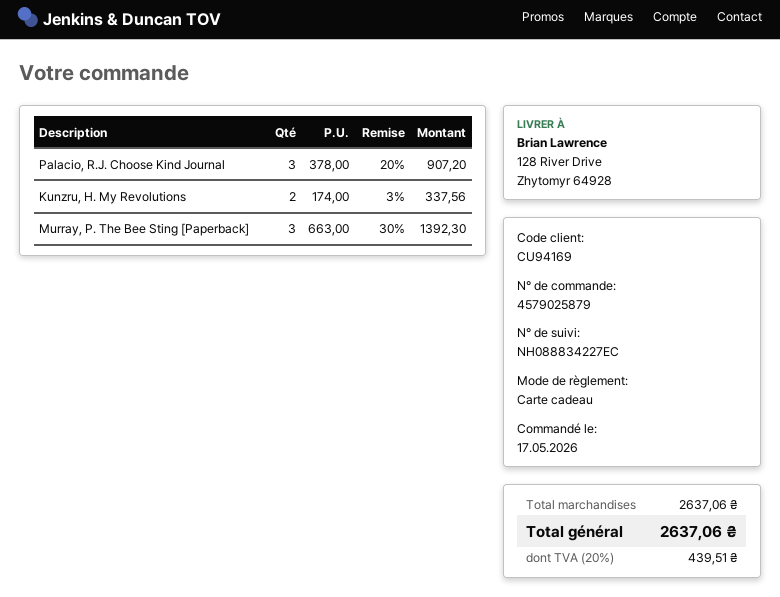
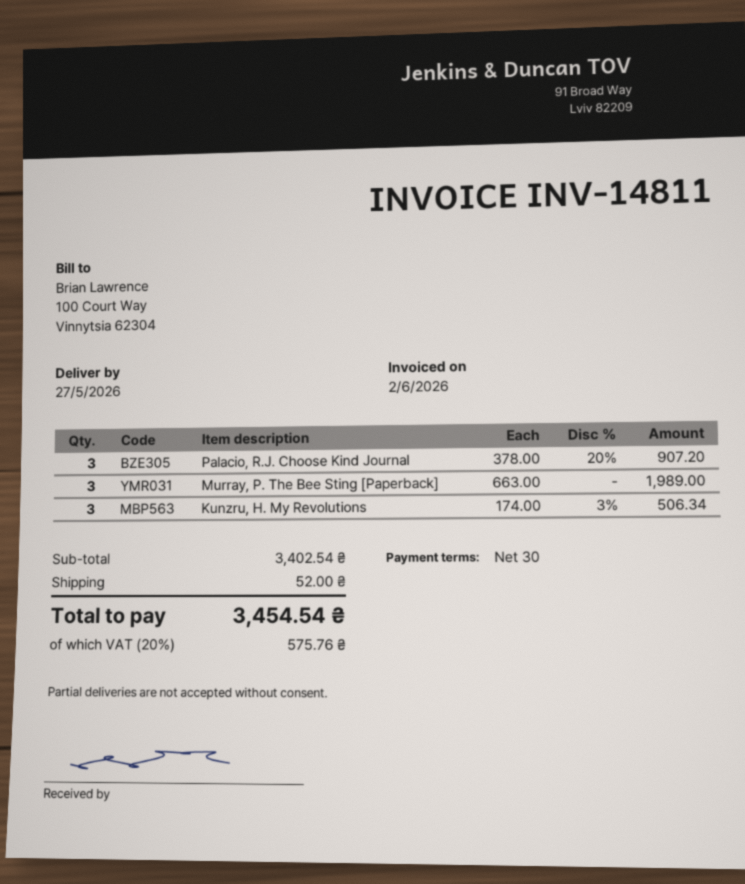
Kunzru, H. My Revolutions: 2 x 174.00 - 3% = 337.56 -> 3 x 174.00 - 3% = 506.34
Murray, P. The Bee Sting [Paperback]: 3 x 663.00 - 30% = 1392.30 -> 3 x 663.00 = 1989.00
subtotal: 2637.06 -> 3402.54
shipping: none -> 52.00
tax: 20% = 439.51 -> 20% = 575.76
total: 2637.06 -> 3454.54

